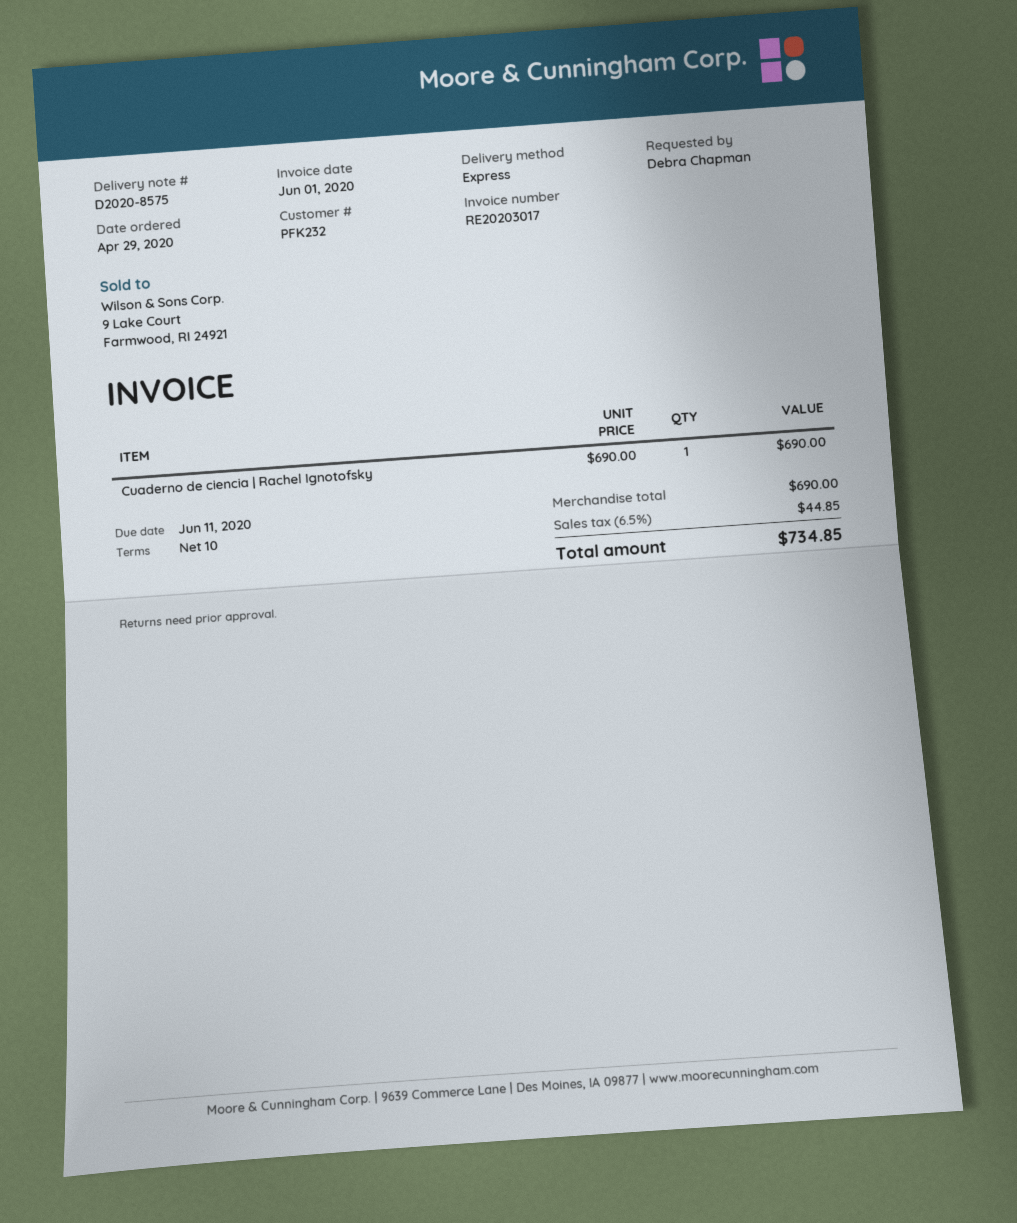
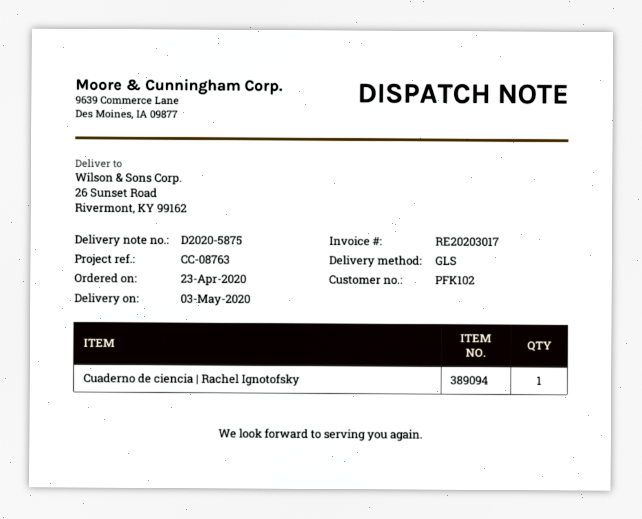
order date: 2020-04-29 -> 2020-04-23
delivery note number: D2020-8575 -> D2020-5875
customer number: PFK232 -> PFK102
shipping method: express -> GLS

